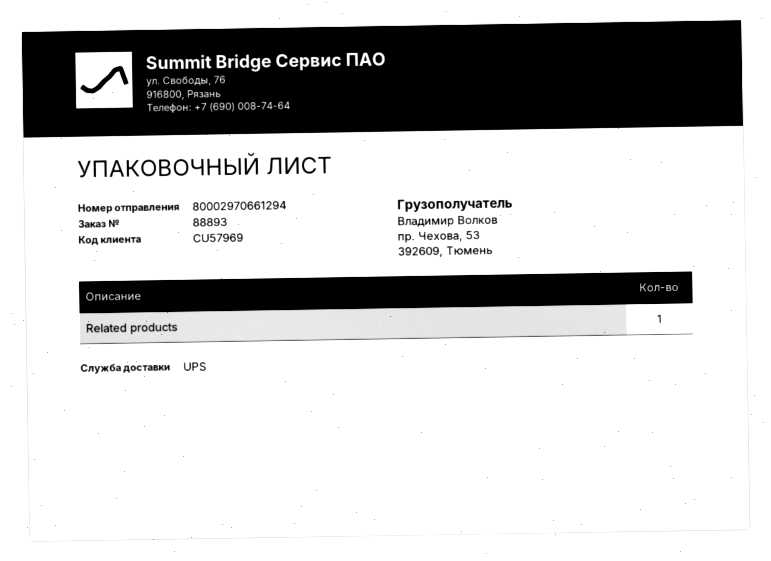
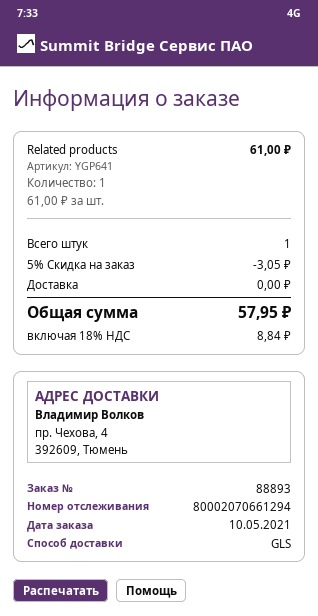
shipping method: UPS -> GLS
tracking number: 80002970661294 -> 80002070661294
ship to: пр. Чехова, 53, 392609, Тюмень -> пр. Чехова, 4, 392609, Тюмень

